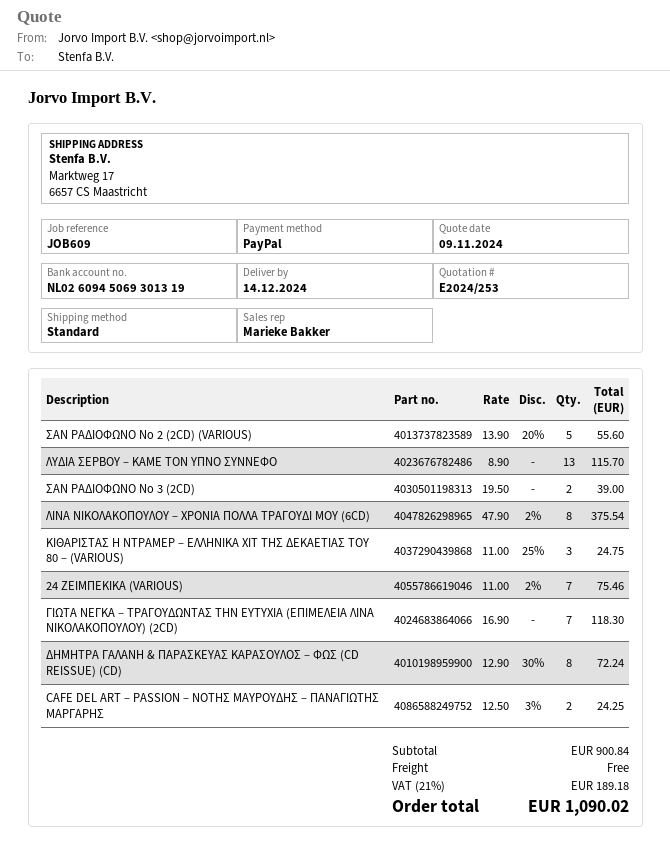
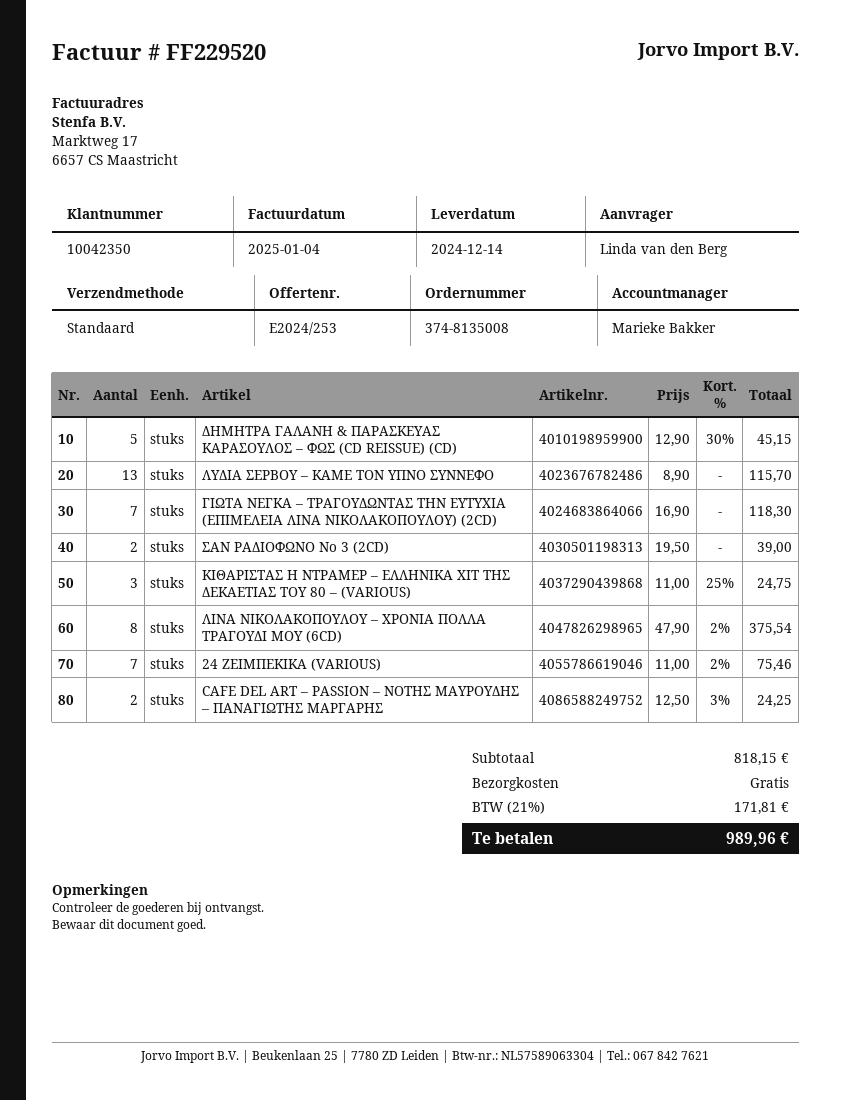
ΣΑΝ ΡΑΔΙΟΦΩΝΟ Νο 2 (2CD) (VARIOUS): 5 x 13.90 - 20% = 55.60 -> none
ΔΗΜΗΤΡΑ ΓΑΛΑΝΗ & ΠΑΡΑΣΚΕΥΑΣ ΚΑΡΑΣΟΥΛΟΣ – ΦΩΣ (CD REISSUE) (CD): 8 x 12.90 - 30% = 72.24 -> 5 x 12.90 - 30% = 45.15
subtotal: 900.84 -> 818.15
tax: 21% = 189.18 -> 21% = 171.81
total: 1090.02 -> 989.96

